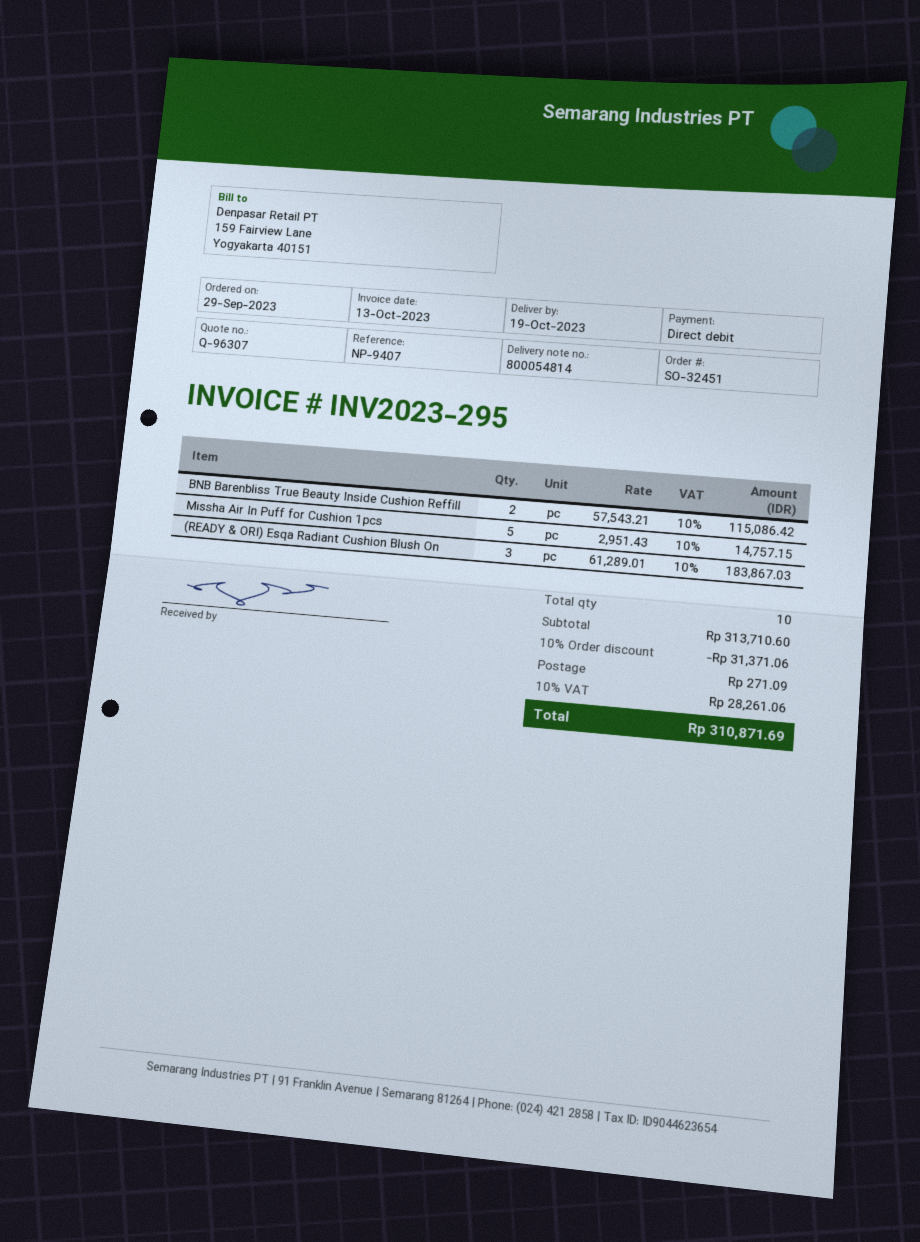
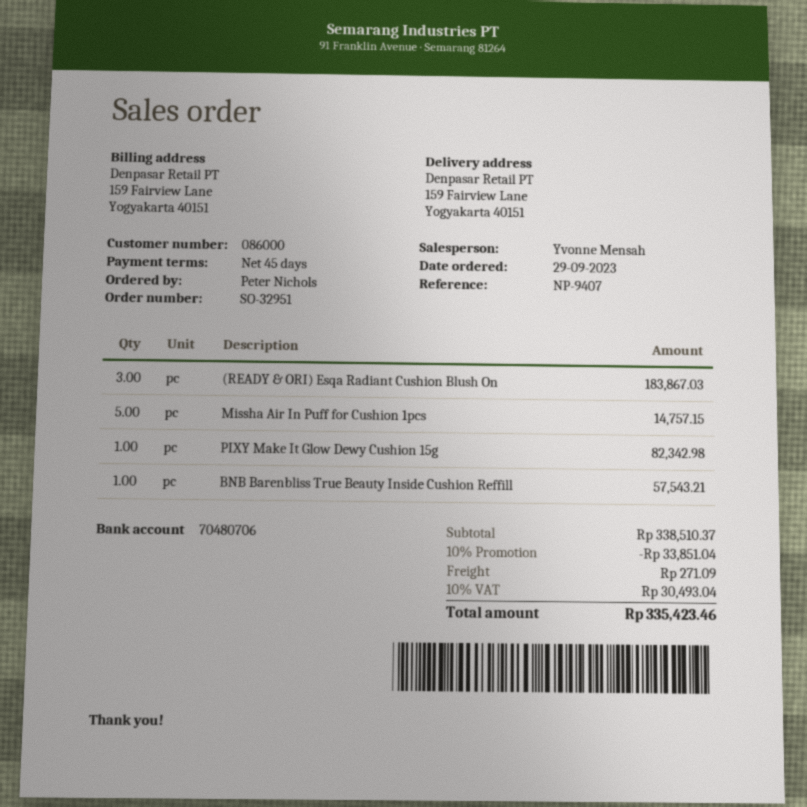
order number: SO-32451 -> SO-32951
BNB Barenbliss True Beauty Inside Cushion Reffill: 2 for 115086.42 -> 1 for 57543.21
PIXY Make It Glow Dewy Cushion 15g: none -> 1 for 82342.98
subtotal: 313710.60 -> 338510.37
discount: 10% = 31371.06 -> 10% = 33851.04
tax: 10% = 28261.06 -> 10% = 30493.04
total: 310871.69 -> 335423.46

